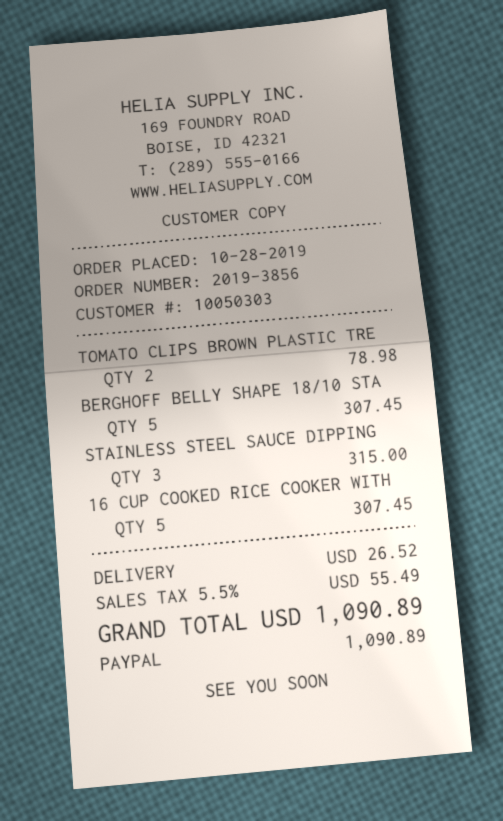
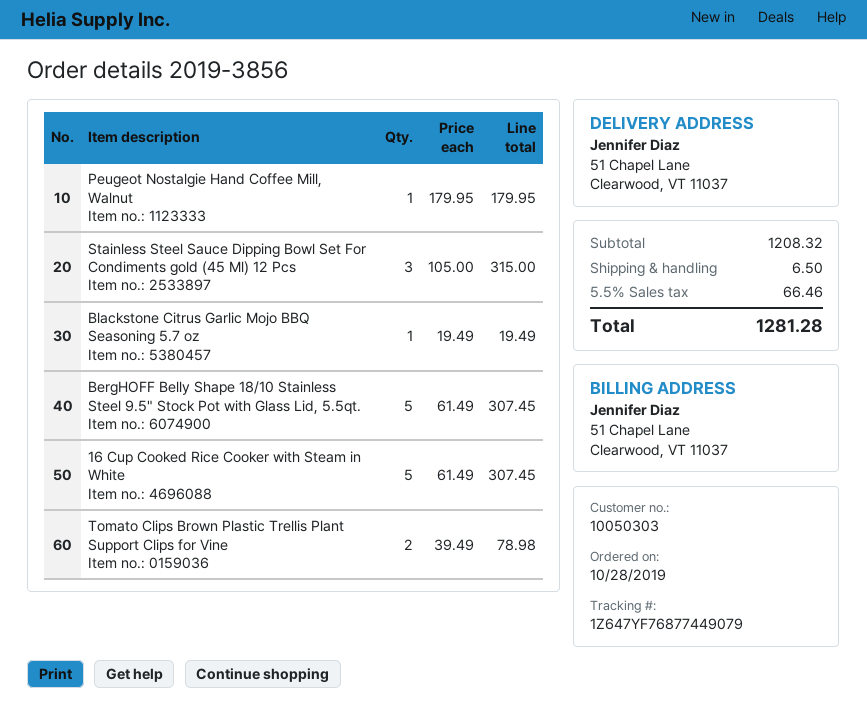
Peugeot Nostalgie Hand Coffee Mill, Walnut: none -> 1 for 179.95
Blackstone Citrus Garlic Mojo BBQ Seasoning 5.7 oz: none -> 1 for 19.49
shipping: 26.52 -> 6.50
tax: 5.5% = 55.49 -> 5.5% = 66.46
total: 1090.89 -> 1281.28

